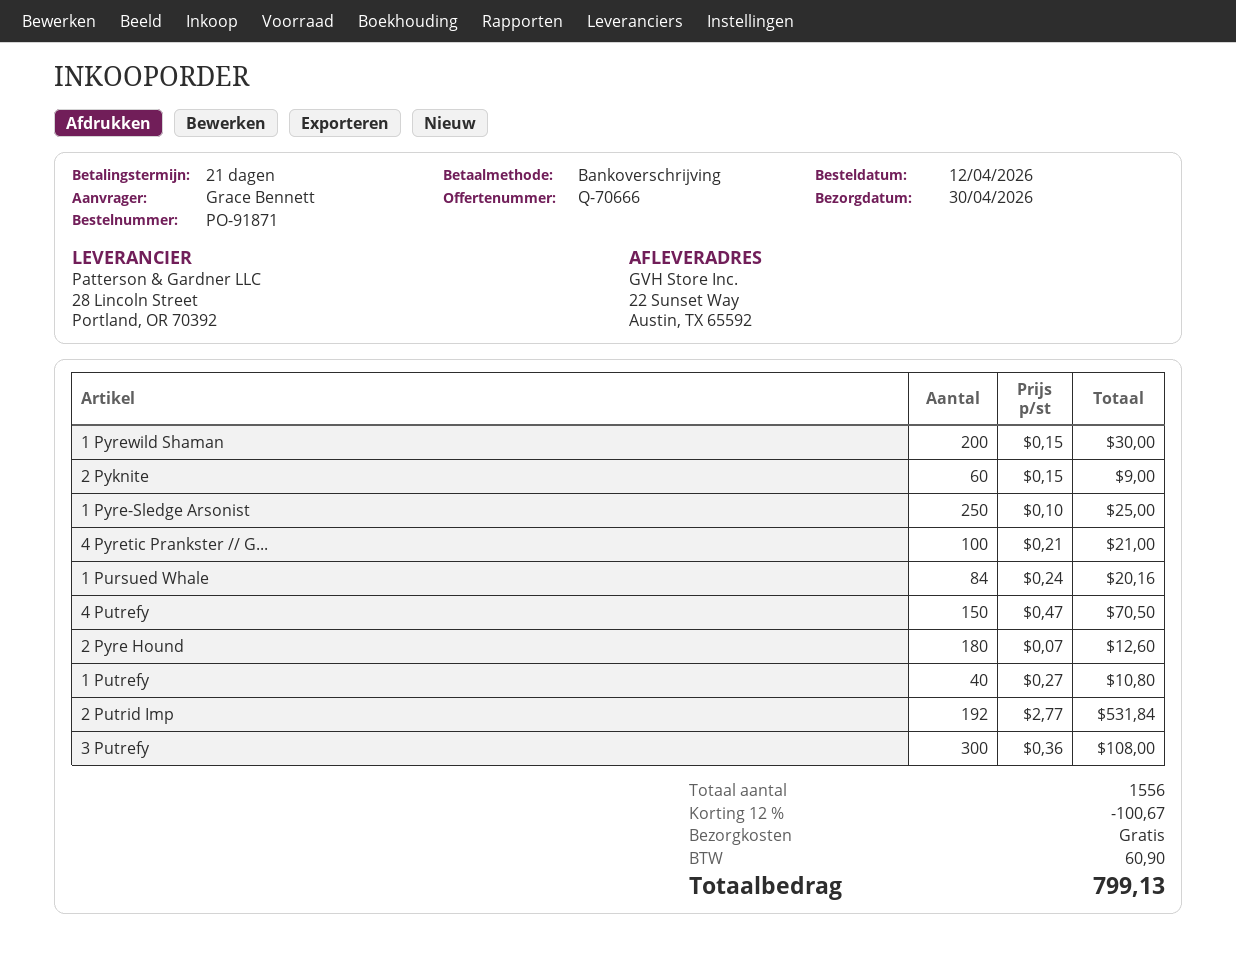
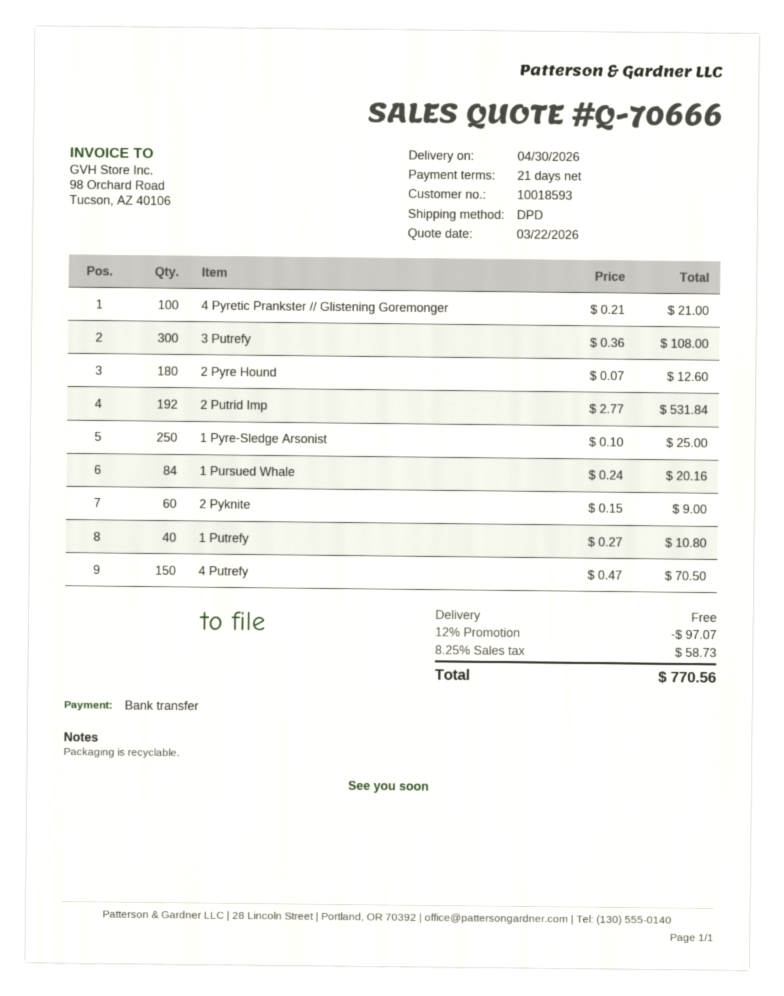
1 Pyrewild Shaman: 200 x 0.15 = 30.00 -> none
discount: 12% = 100.67 -> 12% = 97.07
tax: 60.90 -> 58.73
total: 799.13 -> 770.56

